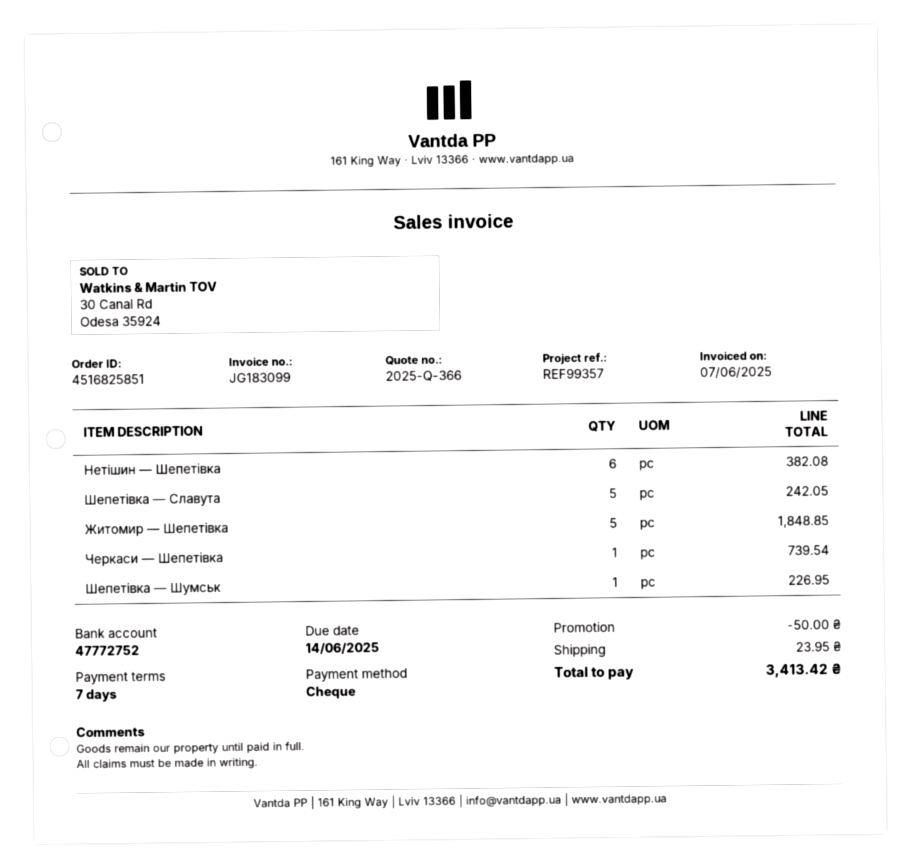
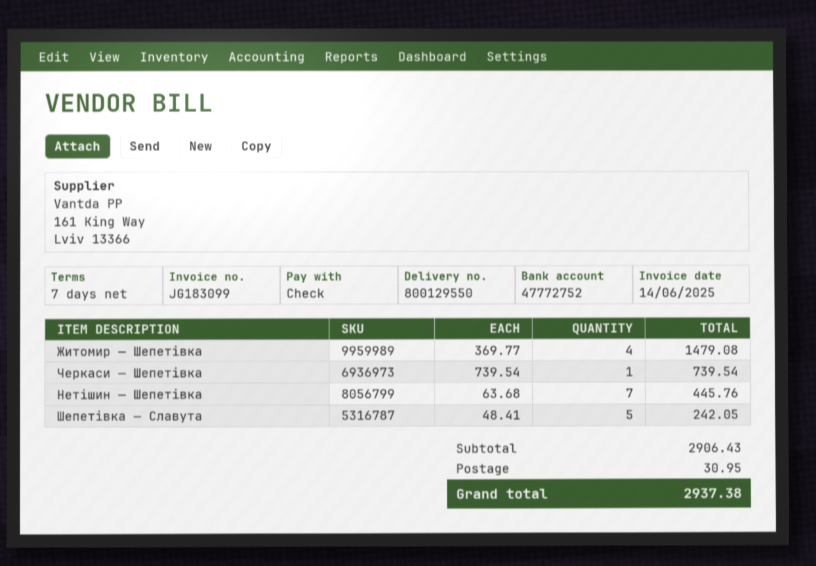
invoice date: 2025-06-07 -> 2025-06-14
Нетішин — Шепетівка: 6 for 382.08 -> 7 for 445.76
Житомир — Шепетівка: 5 for 1848.85 -> 4 for 1479.08
Шепетівка — Шумськ: 1 for 226.95 -> none
discount: 50.00 -> none
shipping: 23.95 -> 30.95
total: 3413.42 -> 2937.38

